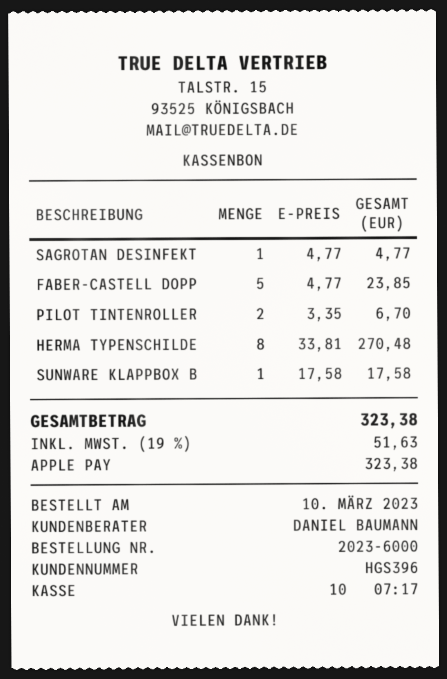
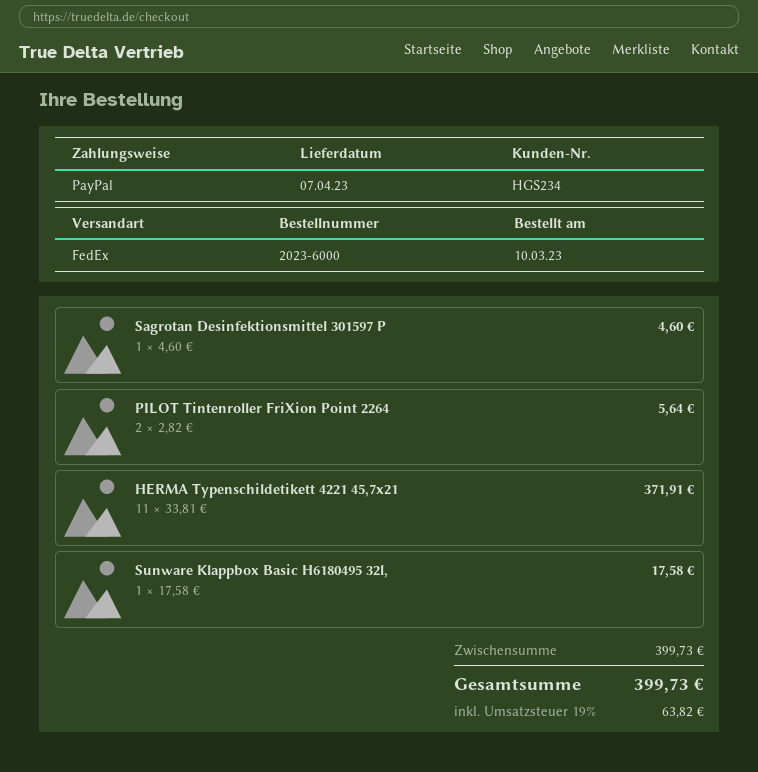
customer number: HGS396 -> HGS234
payment method: Apple Pay -> PayPal
SAGROTAN DESINFEKT: 1 x 4.77 = 4.77 -> 1 x 4.60 = 4.60
FABER-CASTELL DOPP: 5 x 4.77 = 23.85 -> none
PILOT TINTENROLLER: 2 x 3.35 = 6.70 -> 2 x 2.82 = 5.64
HERMA TYPENSCHILDE: 8 x 33.81 = 270.48 -> 11 x 33.81 = 371.91
tax: 19% = 51.63 -> 19% = 63.82
total: 323.38 -> 399.73

